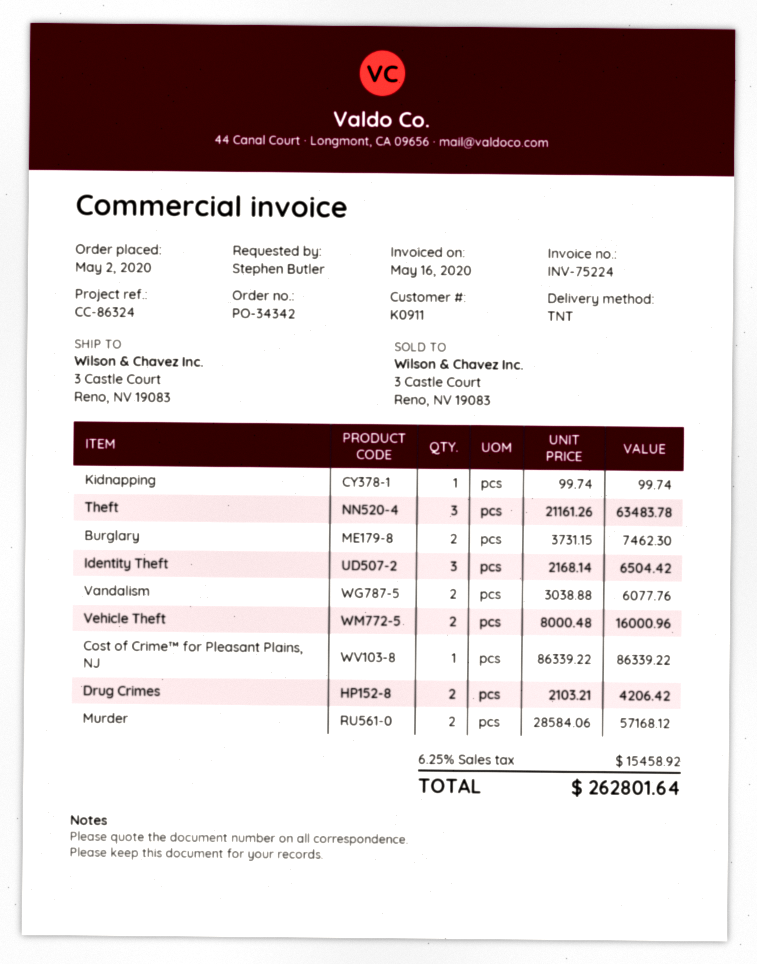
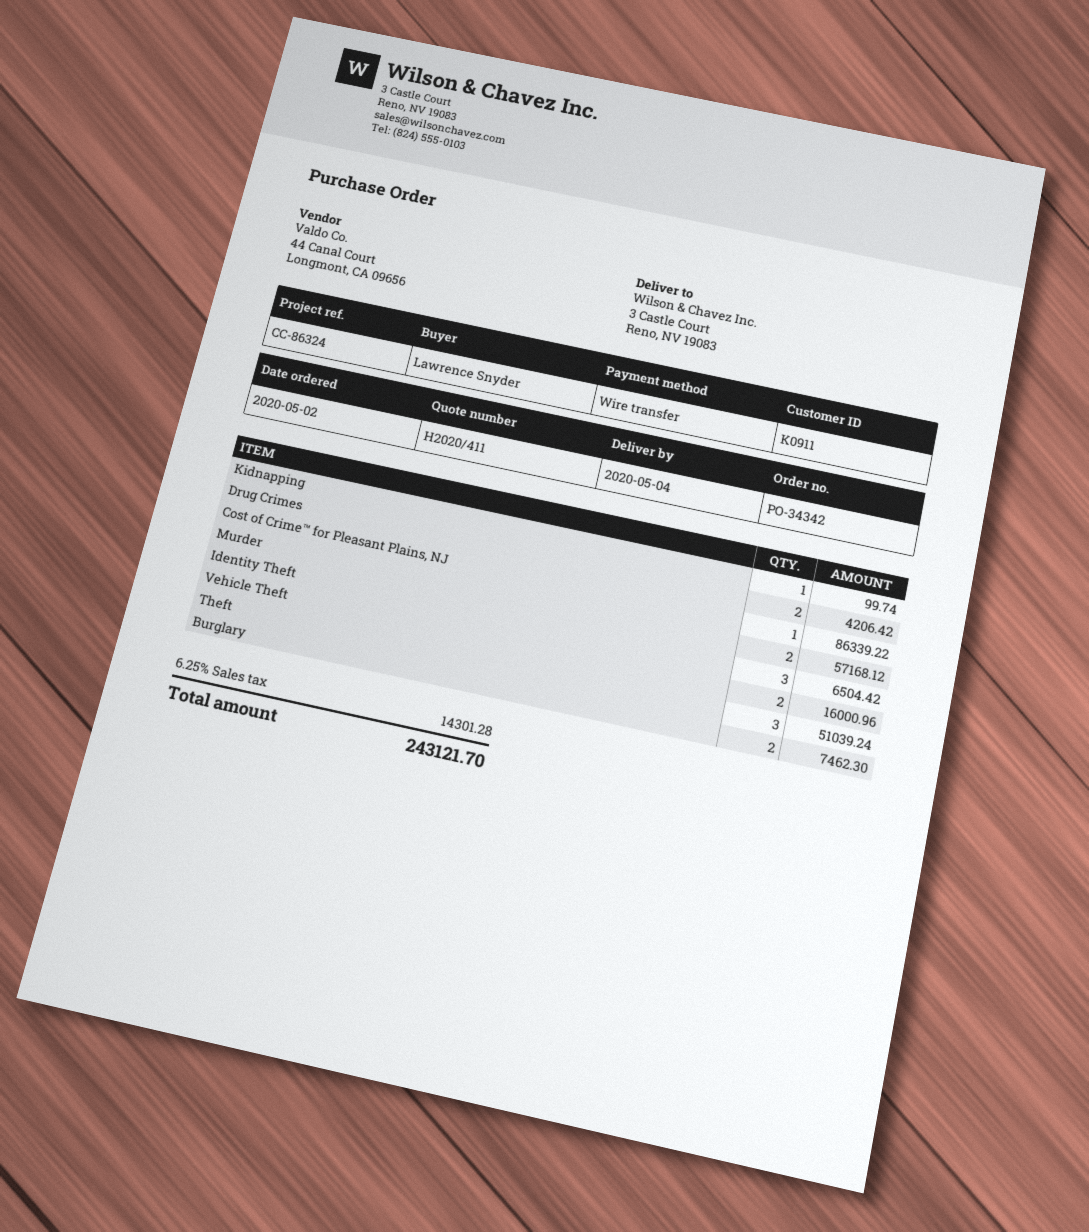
ordered by: Stephen Butler -> Lawrence Snyder
Theft: 3 for 63483.78 -> 3 for 51039.24
Vandalism: 2 for 6077.76 -> none
tax: 6.25% = 15458.92 -> 6.25% = 14301.28
total: 262801.64 -> 243121.70

